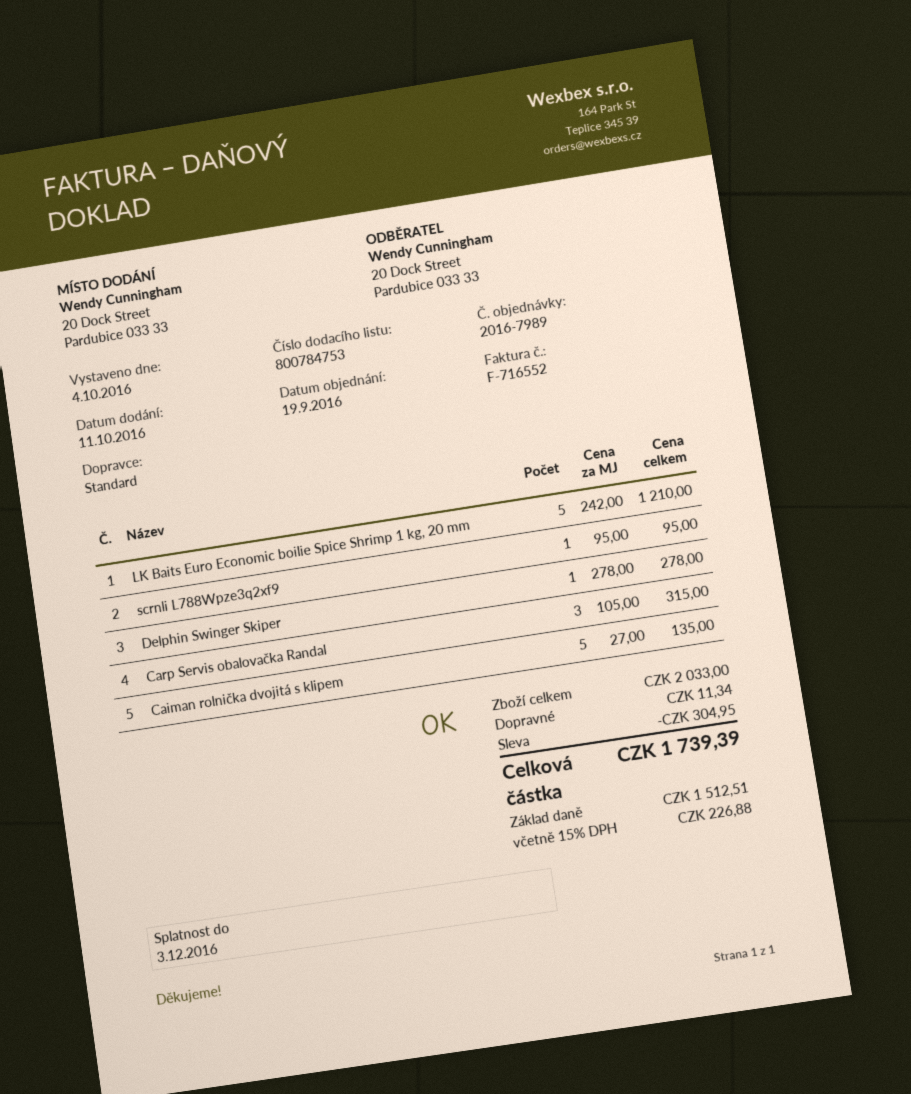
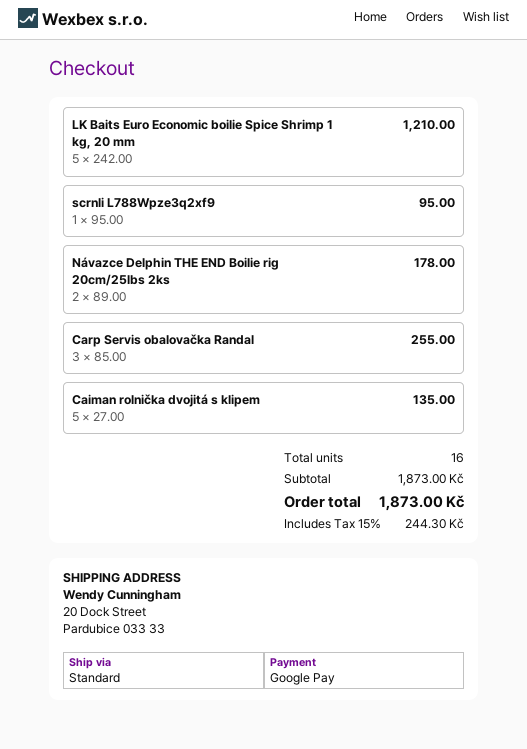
Delphin Swinger Skiper: 1 x 278.00 = 278.00 -> none
Carp Servis obalovačka Randal: 3 x 105.00 = 315.00 -> 3 x 85.00 = 255.00
Návazce Delphin THE END Boilie rig 20cm/25lbs 2ks: none -> 2 x 89.00 = 178.00
subtotal: 2033.00 -> 1873.00
discount: 304.95 -> none
shipping: 11.34 -> none
tax: 15% = 226.88 -> 15% = 244.30
total: 1739.39 -> 1873.00

